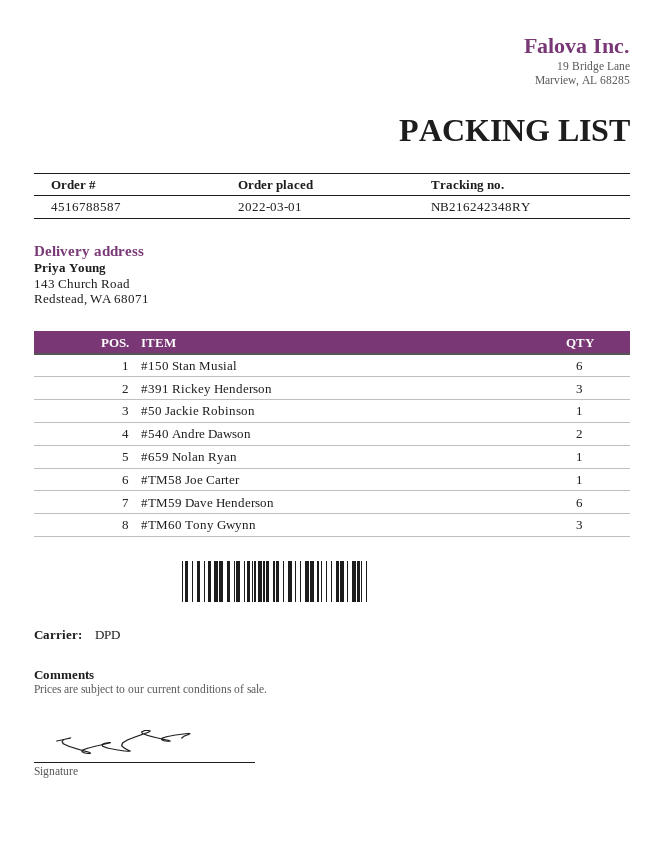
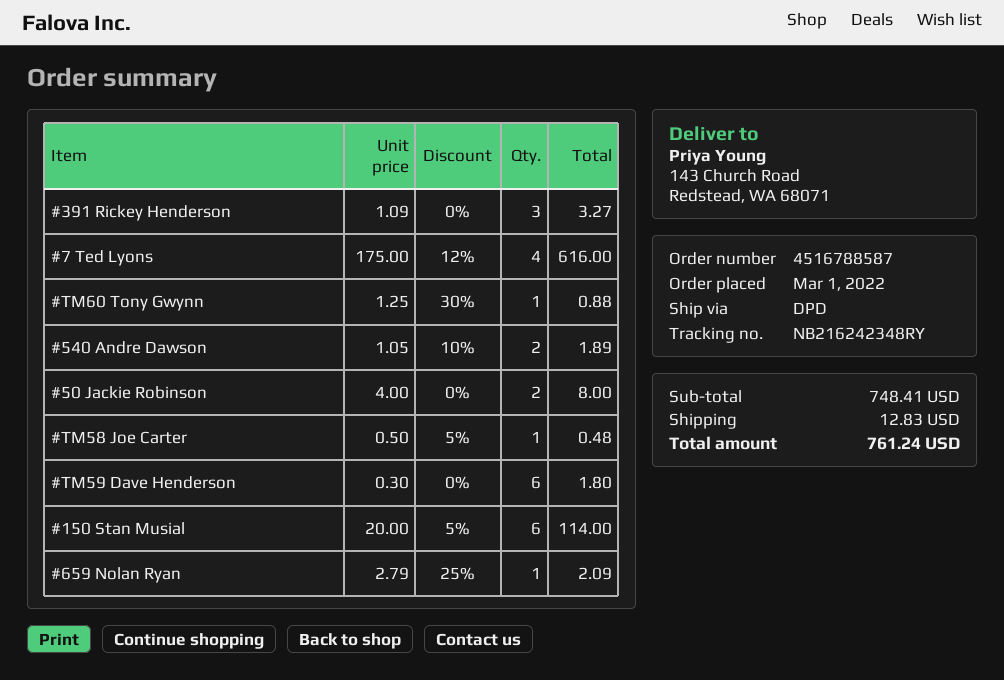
#50 Jackie Robinson: 1 -> 2
#TM60 Tony Gwynn: 3 -> 1
#7 Ted Lyons: none -> 4

